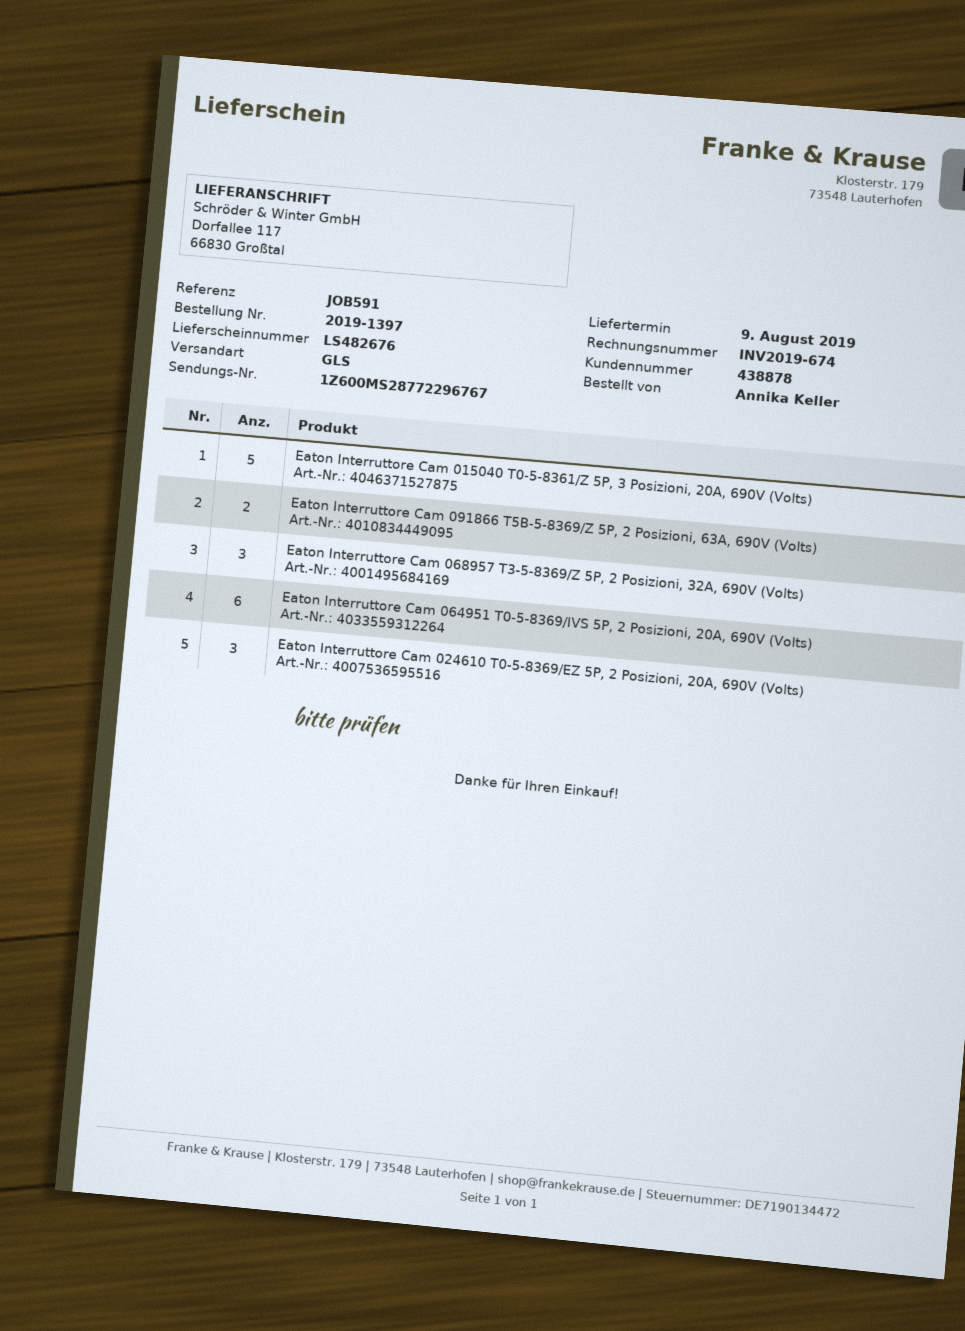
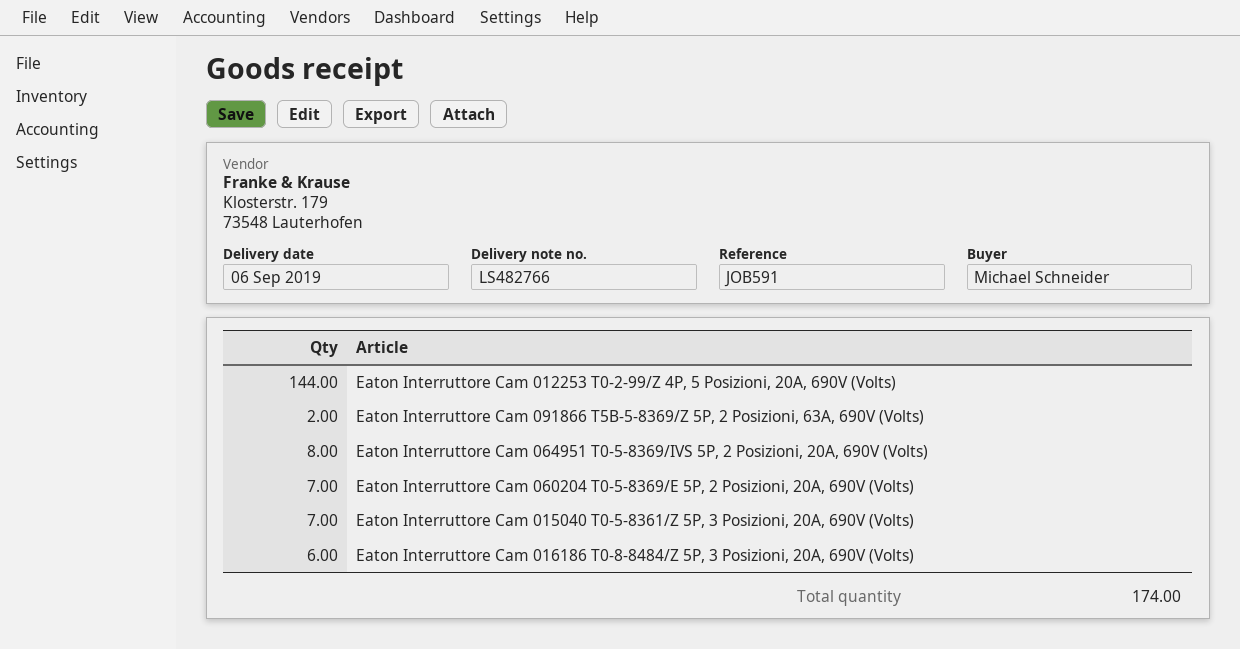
delivery note number: LS482676 -> LS482766
delivery date: 2019-08-09 -> 2019-09-06
ordered by: Annika Keller -> Michael Schneider
Eaton Interruttore Cam 015040 T0-5-8361/Z 5P, 3 Posizioni, 20A, 690V (Volts): 5 -> 7
Eaton Interruttore Cam 068957 T3-5-8369/Z 5P, 2 Posizioni, 32A, 690V (Volts): 3 -> none
Eaton Interruttore Cam 064951 T0-5-8369/IVS 5P, 2 Posizioni, 20A, 690V (Volts): 6 -> 8
Eaton Interruttore Cam 024610 T0-5-8369/EZ 5P, 2 Posizioni, 20A, 690V (Volts): 3 -> none
Eaton Interruttore Cam 012253 T0-2-99/Z 4P, 5 Posizioni, 20A, 690V (Volts): none -> 144
Eaton Interruttore Cam 060204 T0-5-8369/E 5P, 2 Posizioni, 20A, 690V (Volts): none -> 7
Eaton Interruttore Cam 016186 T0-8-8484/Z 5P, 3 Posizioni, 20A, 690V (Volts): none -> 6

